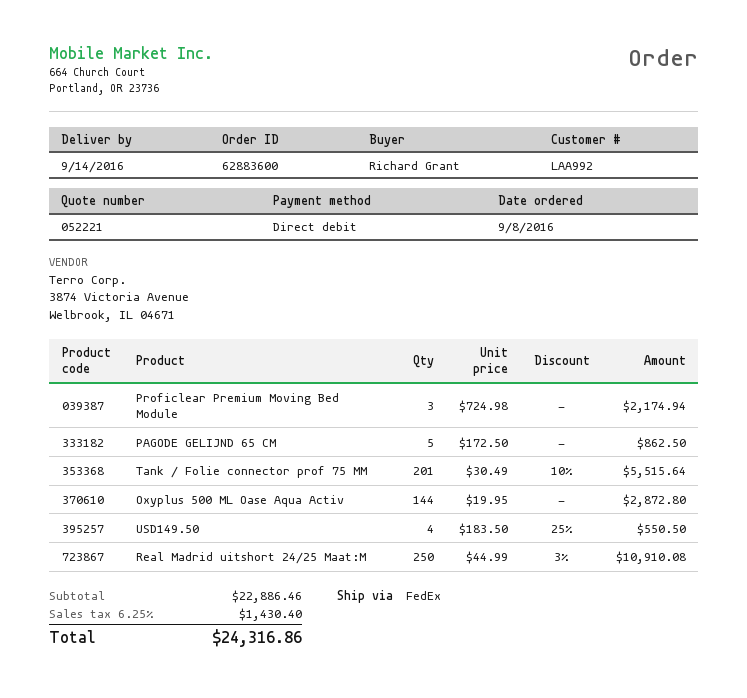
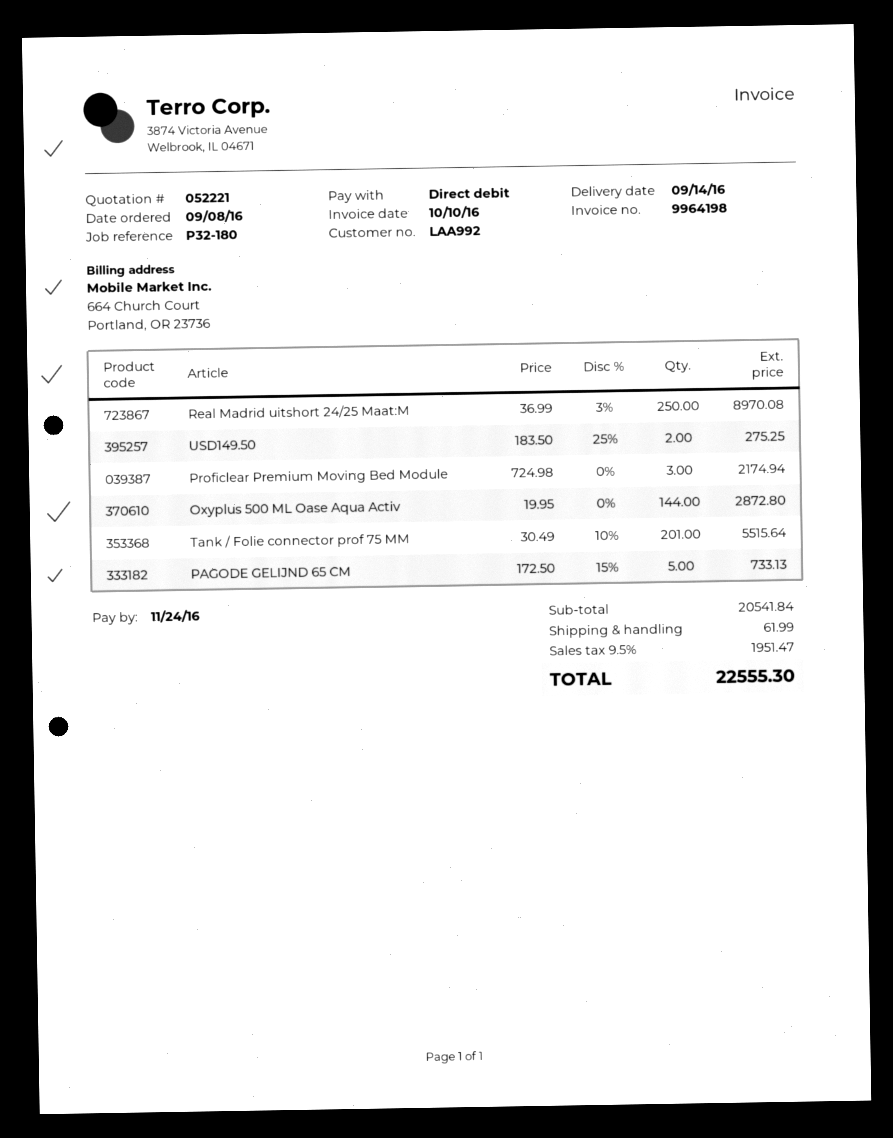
PAGODE GELIJND 65 CM: 5 x 172.50 = 862.50 -> 5 x 172.50 - 15% = 733.13
USD149.50: 4 x 183.50 - 25% = 550.50 -> 2 x 183.50 - 25% = 275.25
Real Madrid uitshort 24/25 Maat:M: 250 x 44.99 - 3% = 10910.08 -> 250 x 36.99 - 3% = 8970.08
subtotal: 22886.46 -> 20541.84
shipping: none -> 61.99
tax: 6.25% = 1430.40 -> 9.5% = 1951.47
total: 24316.86 -> 22555.30

